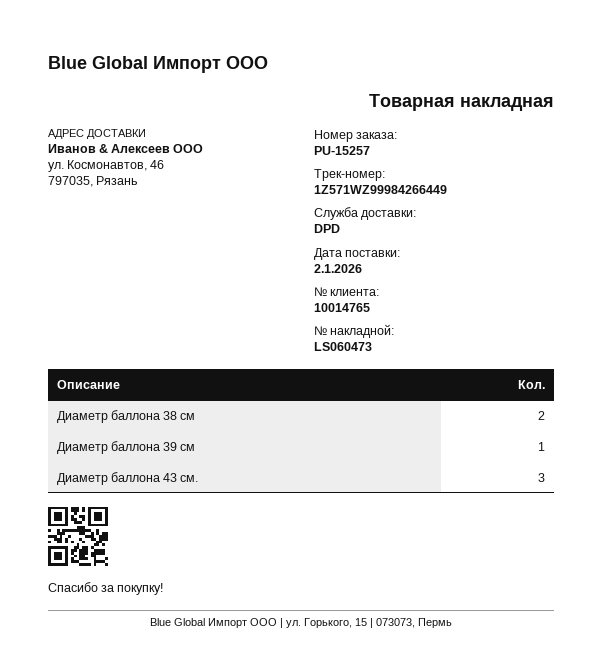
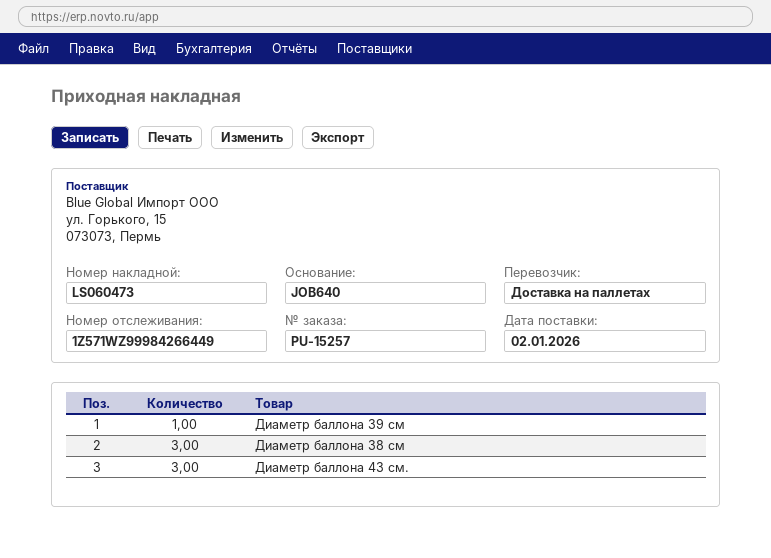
shipping method: DPD -> pallet freight
Диаметр баллона 38 см: 2 -> 3

